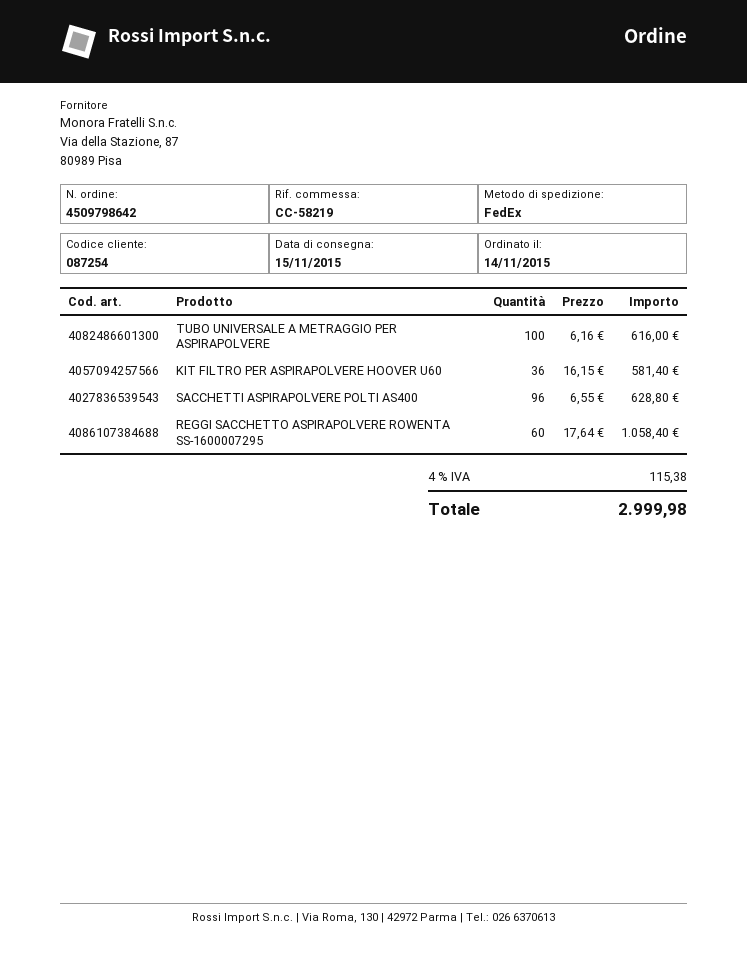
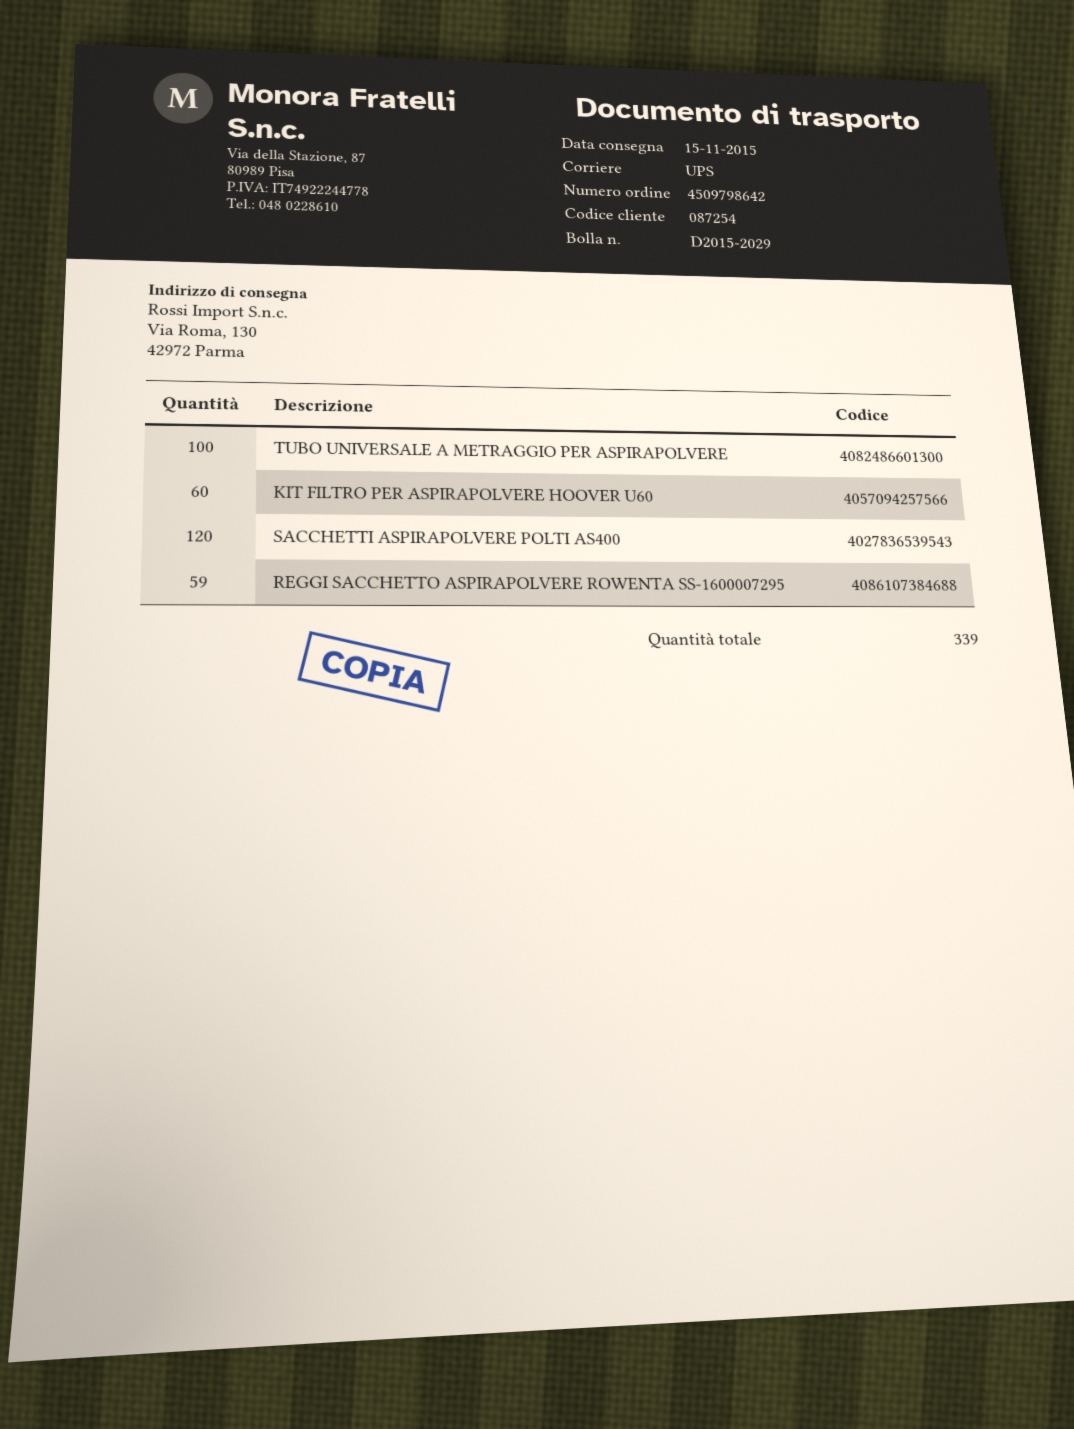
shipping method: FedEx -> UPS
KIT FILTRO PER ASPIRAPOLVERE HOOVER U60: 36 -> 60
SACCHETTI ASPIRAPOLVERE POLTI AS400: 96 -> 120
REGGI SACCHETTO ASPIRAPOLVERE ROWENTA SS-1600007295: 60 -> 59

